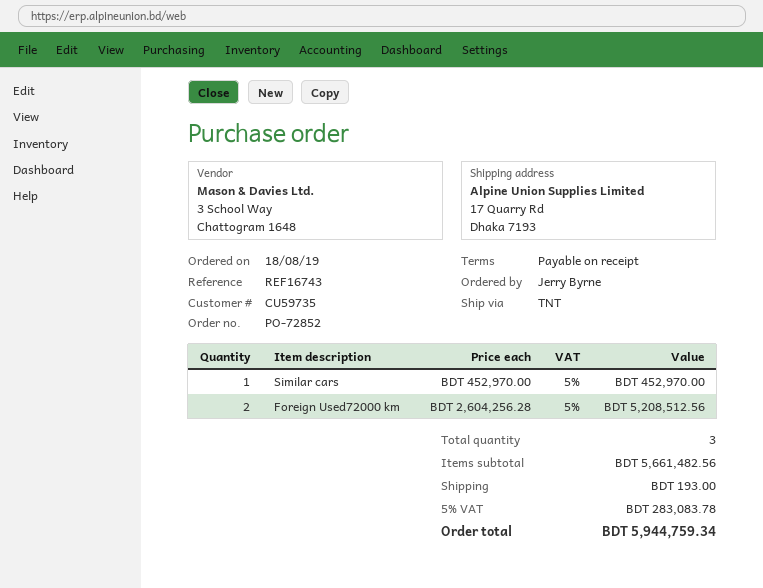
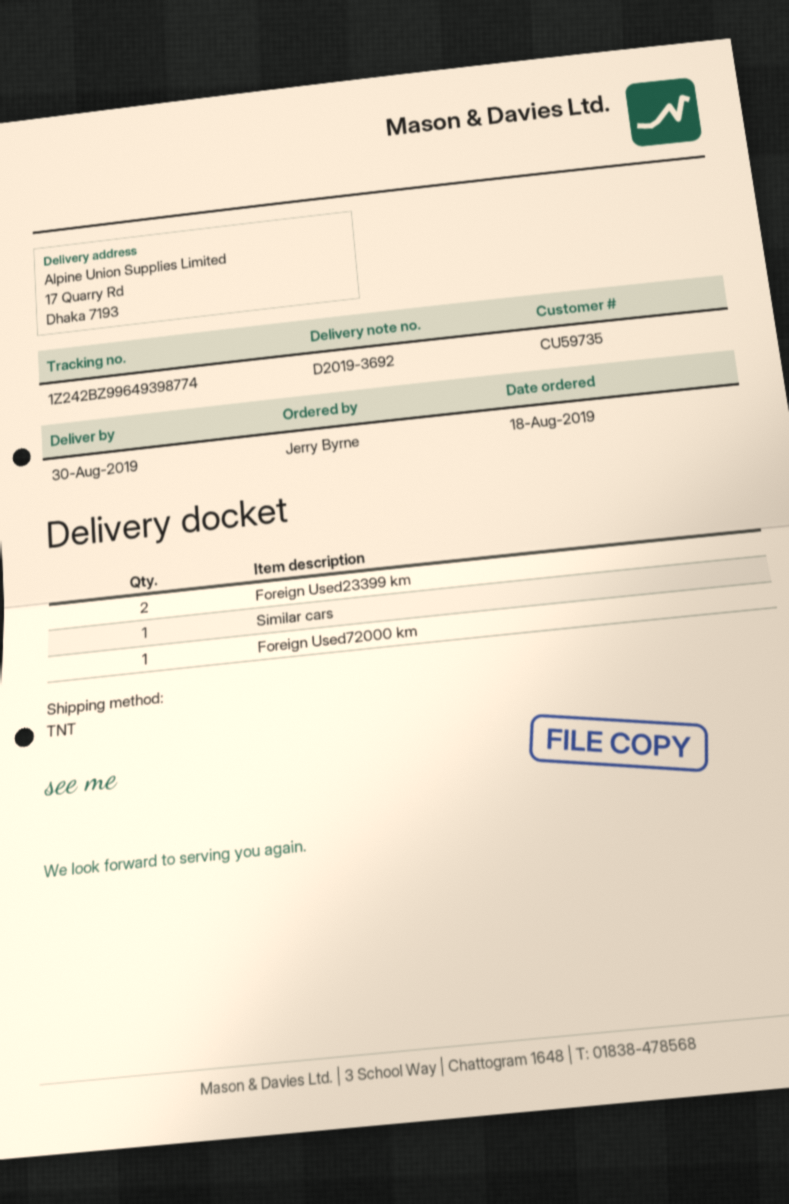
Foreign Used72000 km: 2 -> 1
Foreign Used23399 km: none -> 2

